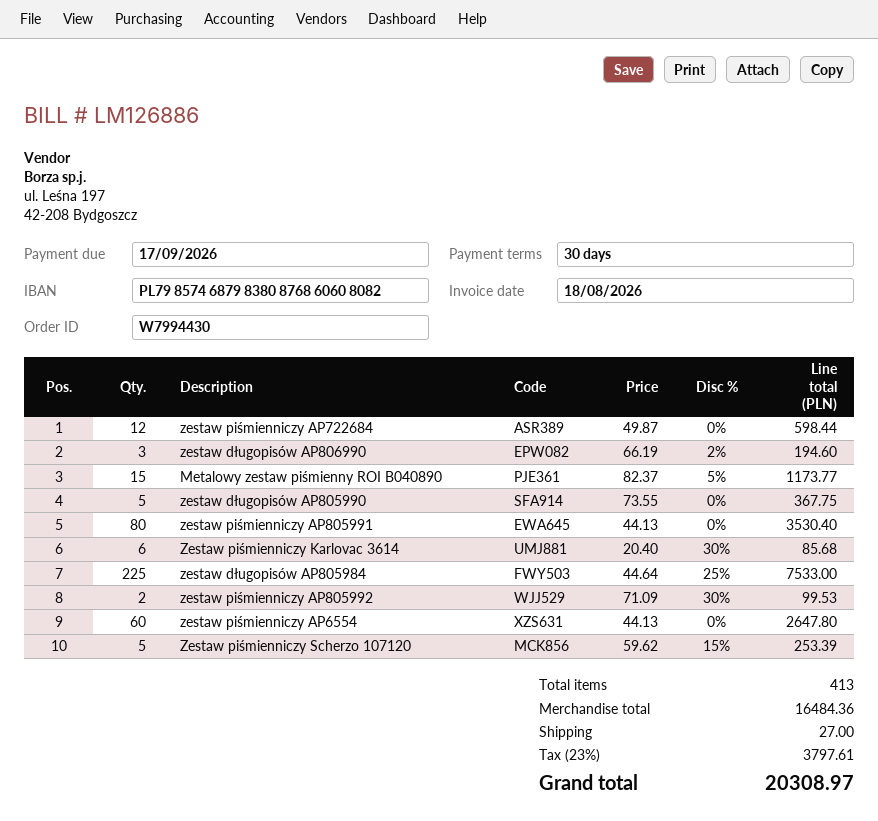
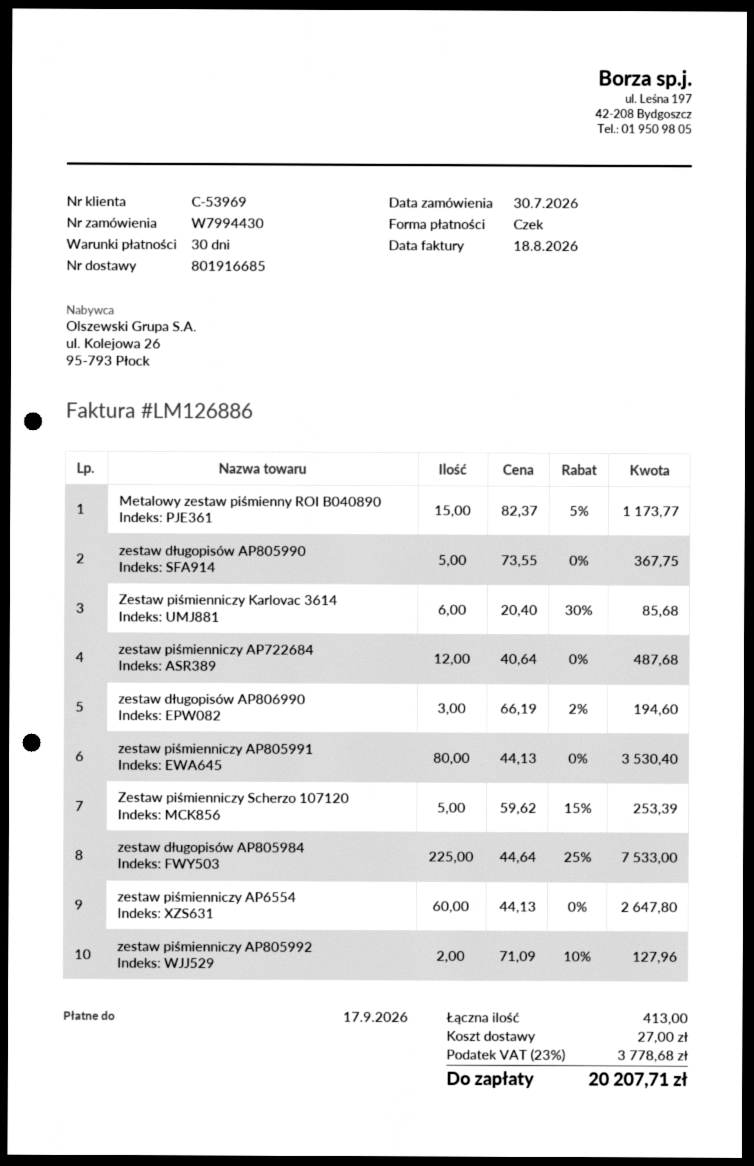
zestaw piśmienniczy AP722684: 12 x 49.87 = 598.44 -> 12 x 40.64 = 487.68
zestaw piśmienniczy AP805992: 2 x 71.09 - 30% = 99.53 -> 2 x 71.09 - 10% = 127.96
tax: 23% = 3797.61 -> 23% = 3778.68
total: 20308.97 -> 20207.71

